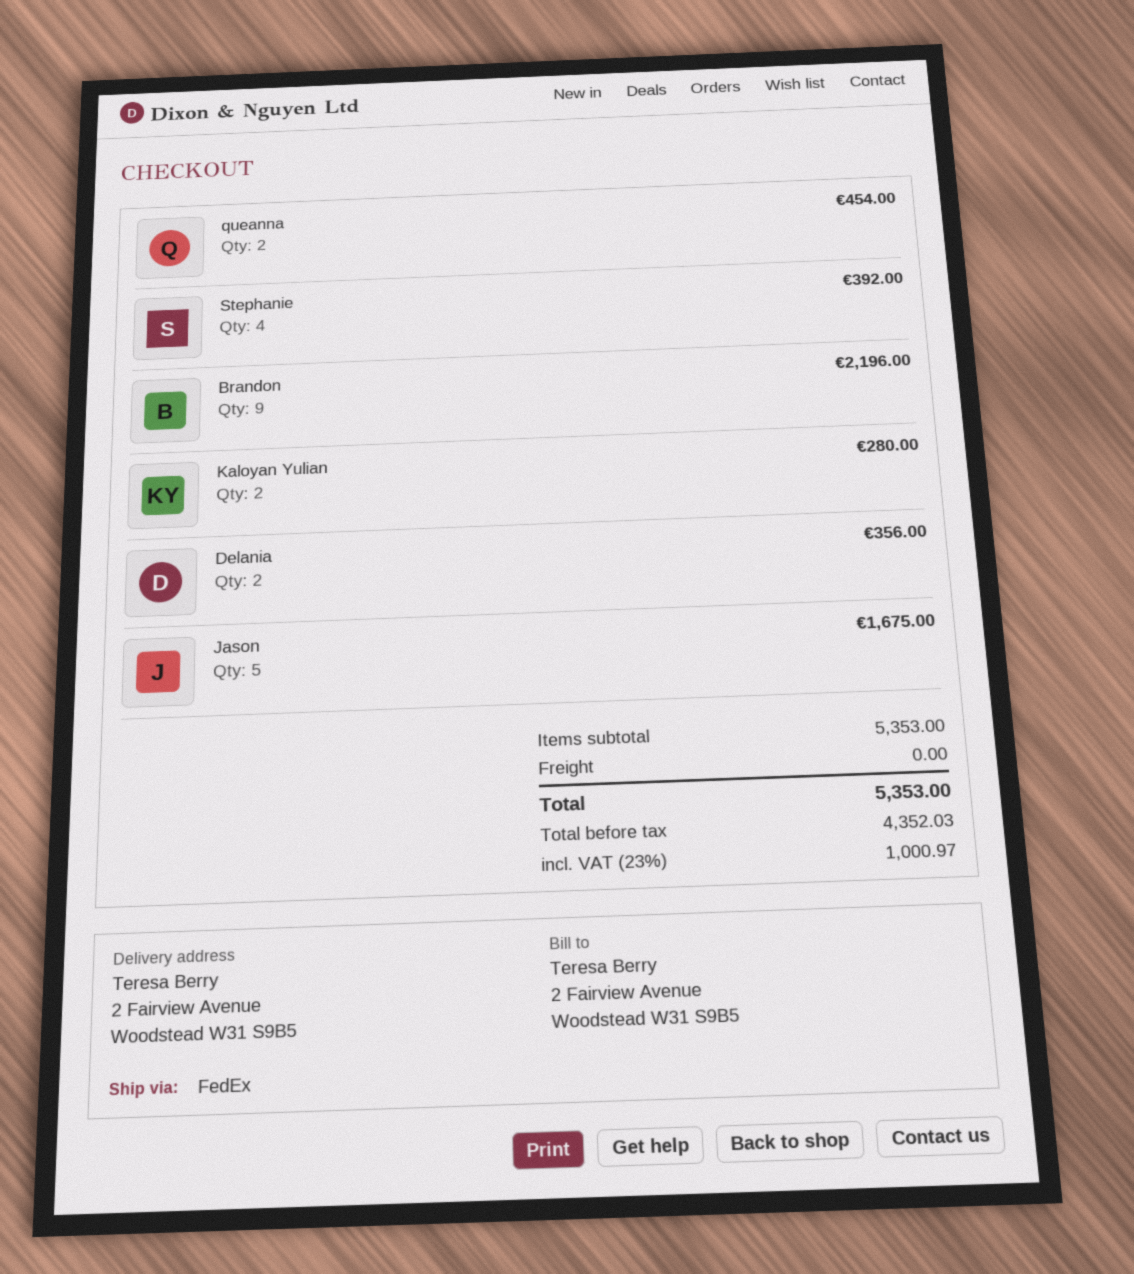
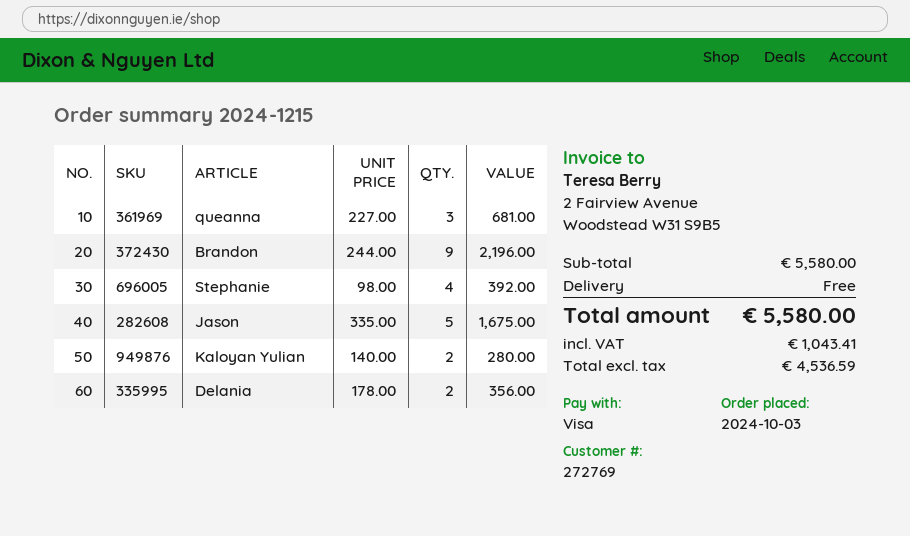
queanna: 2 for 454.00 -> 3 for 681.00
subtotal: 5353.00 -> 5580.00
net: 4352.03 -> 4536.59
tax: 1000.97 -> 1043.41
total: 5353.00 -> 5580.00

